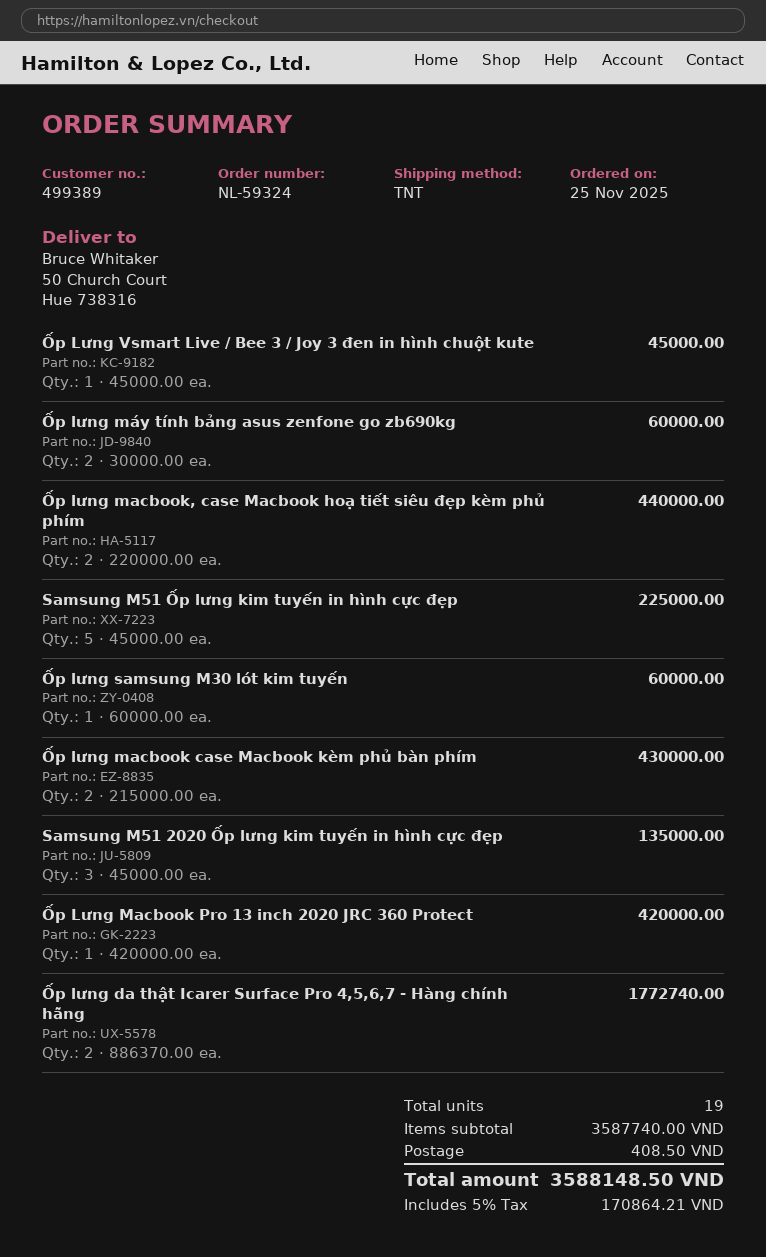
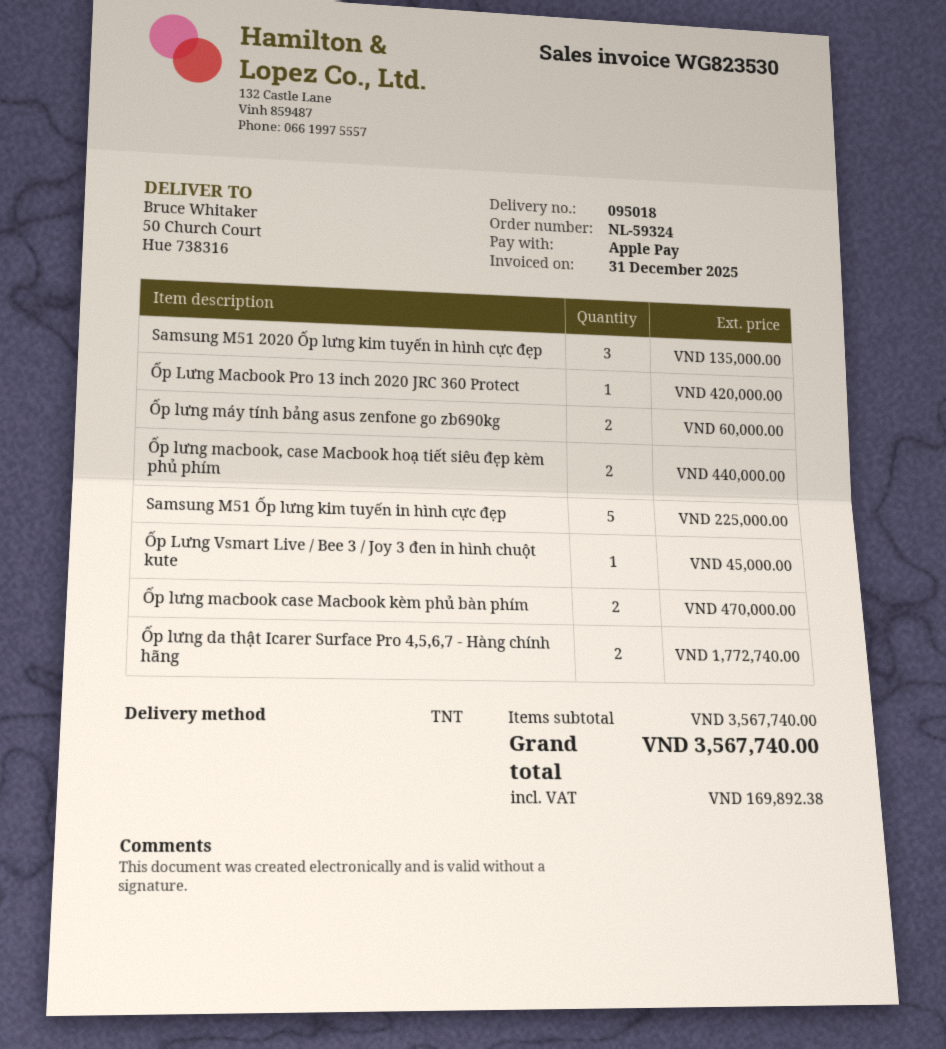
Ốp lưng samsung M30 lót kim tuyến: 1 for 60000.00 -> none
Ốp lưng macbook case Macbook kèm phủ bàn phím: 2 for 430000.00 -> 2 for 470000.00
subtotal: 3587740.00 -> 3567740.00
shipping: 408.50 -> none
tax: 170864.21 -> 169892.38
total: 3588148.50 -> 3567740.00

